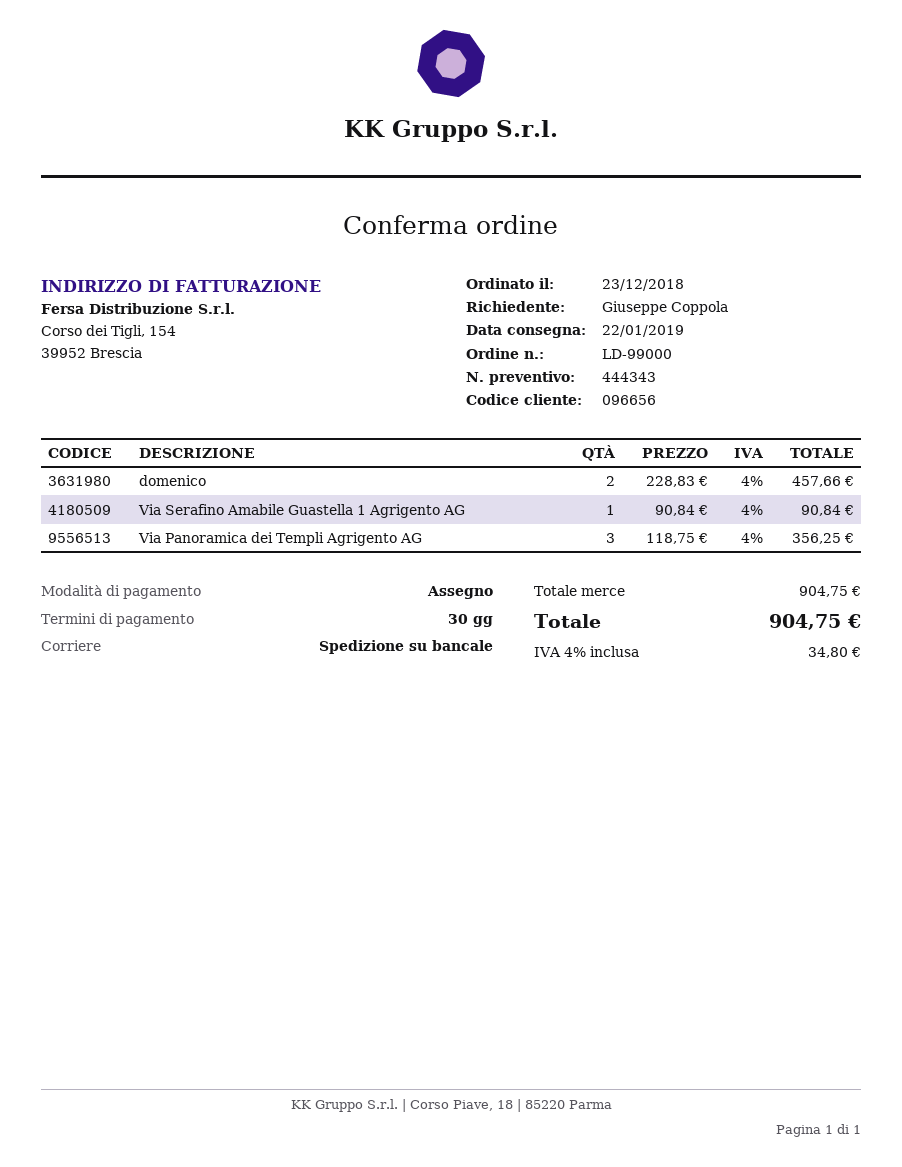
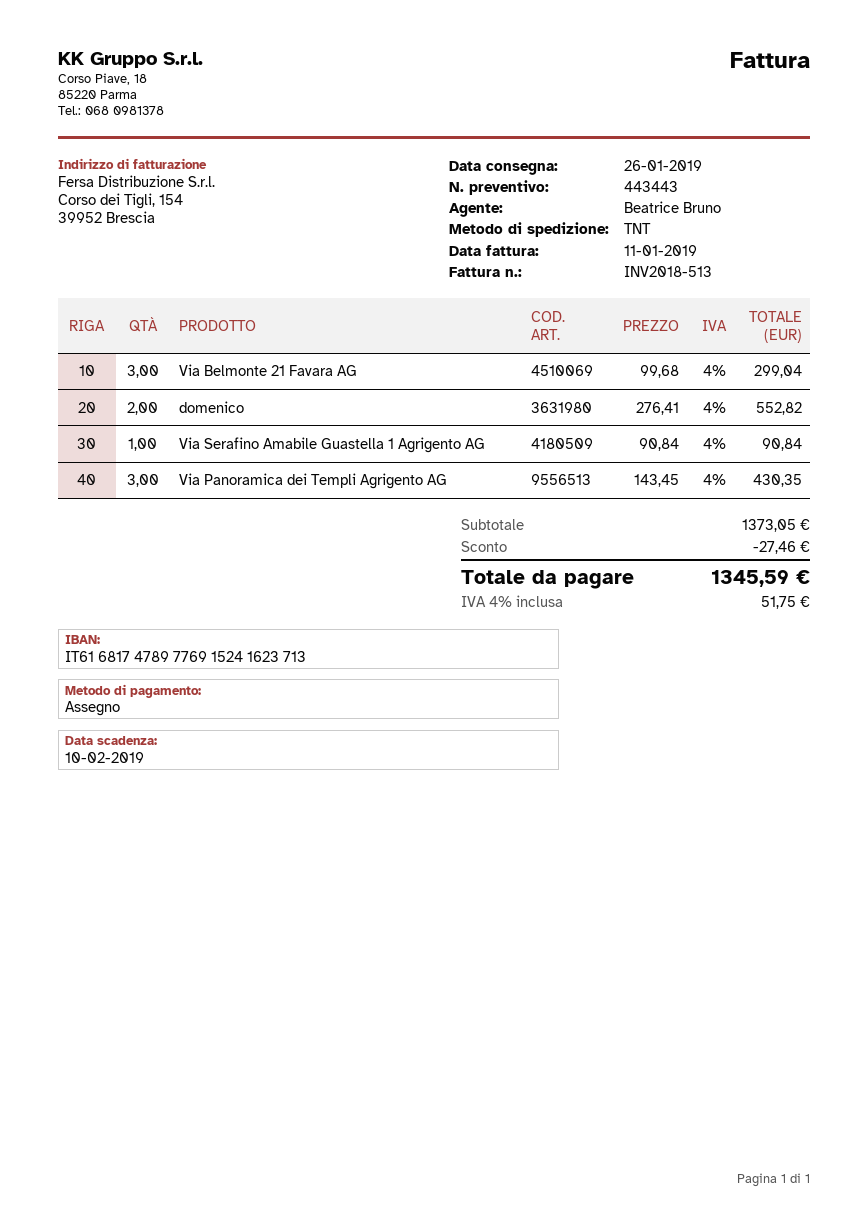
quote number: 444343 -> 443443
delivery date: 2019-01-22 -> 2019-01-26
shipping method: pallet freight -> TNT
domenico: 2 x 228.83 = 457.66 -> 2 x 276.41 = 552.82
Via Panoramica dei Templi Agrigento AG: 3 x 118.75 = 356.25 -> 3 x 143.45 = 430.35
Via Belmonte 21 Favara AG: none -> 3 x 99.68 = 299.04
subtotal: 904.75 -> 1373.05
discount: none -> 27.46
tax: 4% = 34.80 -> 4% = 51.75
total: 904.75 -> 1345.59

